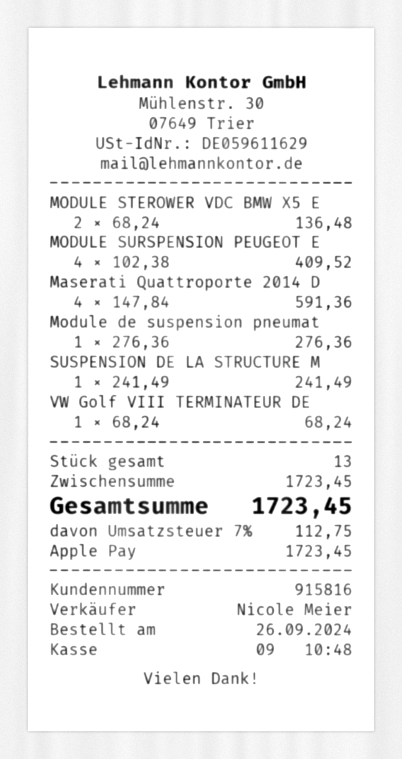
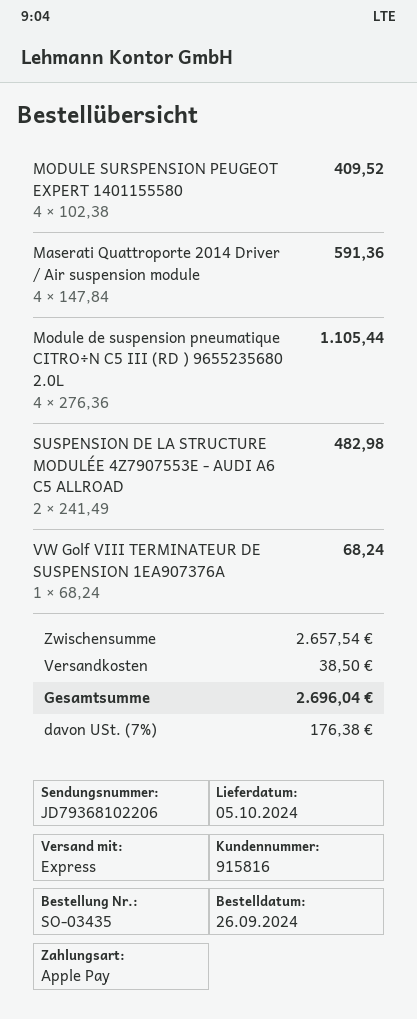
MODULE STEROWER VDC BMW X5 E: 2 x 68.24 = 136.48 -> none
Module de suspension pneumat: 1 x 276.36 = 276.36 -> 4 x 276.36 = 1105.44
SUSPENSION DE LA STRUCTURE M: 1 x 241.49 = 241.49 -> 2 x 241.49 = 482.98
subtotal: 1723.45 -> 2657.54
shipping: none -> 38.50
tax: 7% = 112.75 -> 7% = 176.38
total: 1723.45 -> 2696.04

